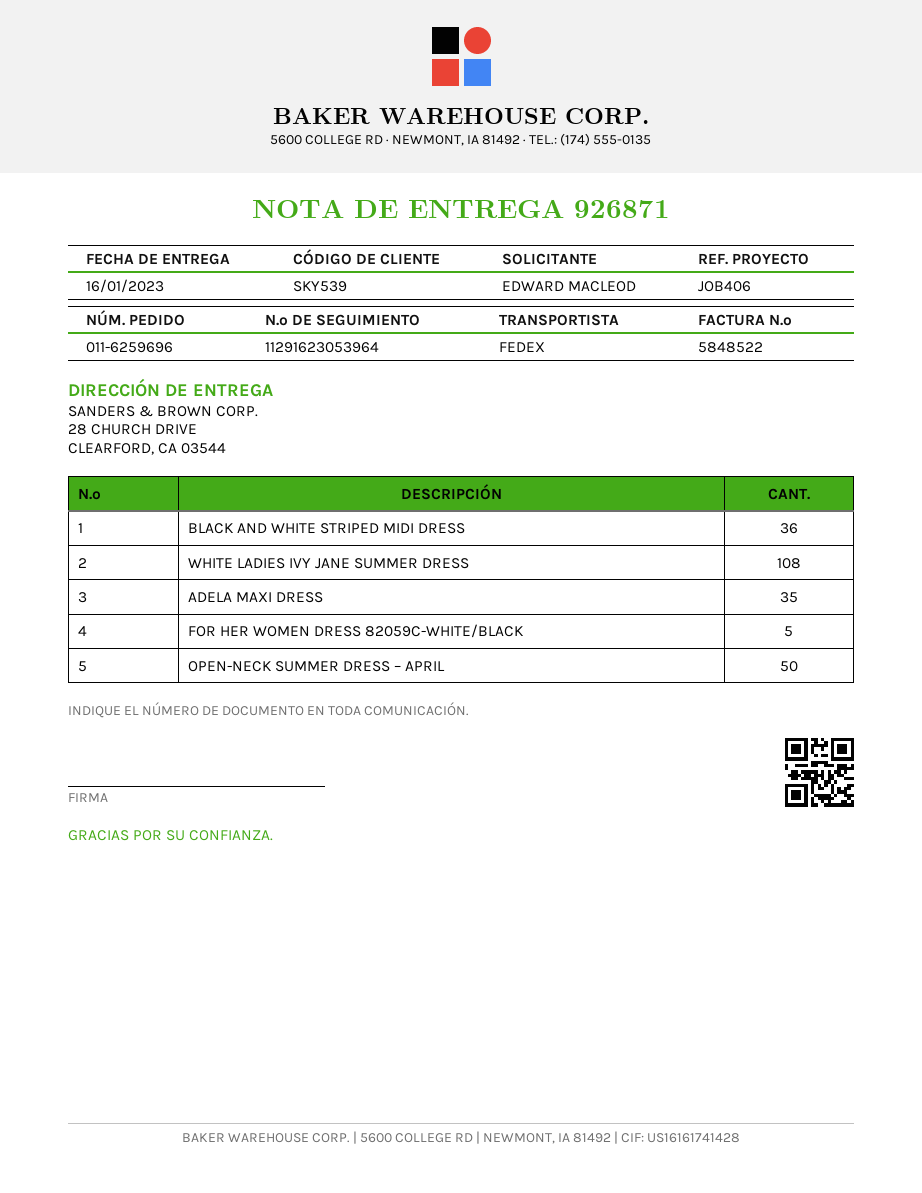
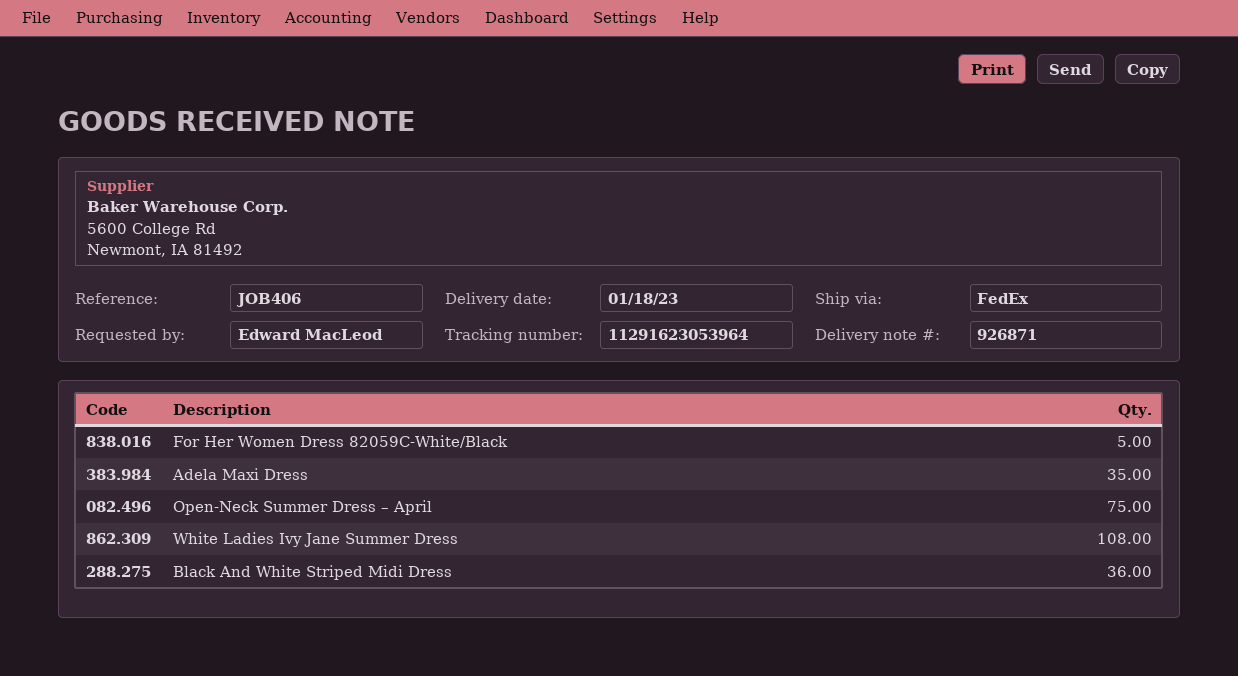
delivery date: 2023-01-16 -> 2023-01-18
OPEN-NECK SUMMER DRESS – APRIL: 50 -> 75

